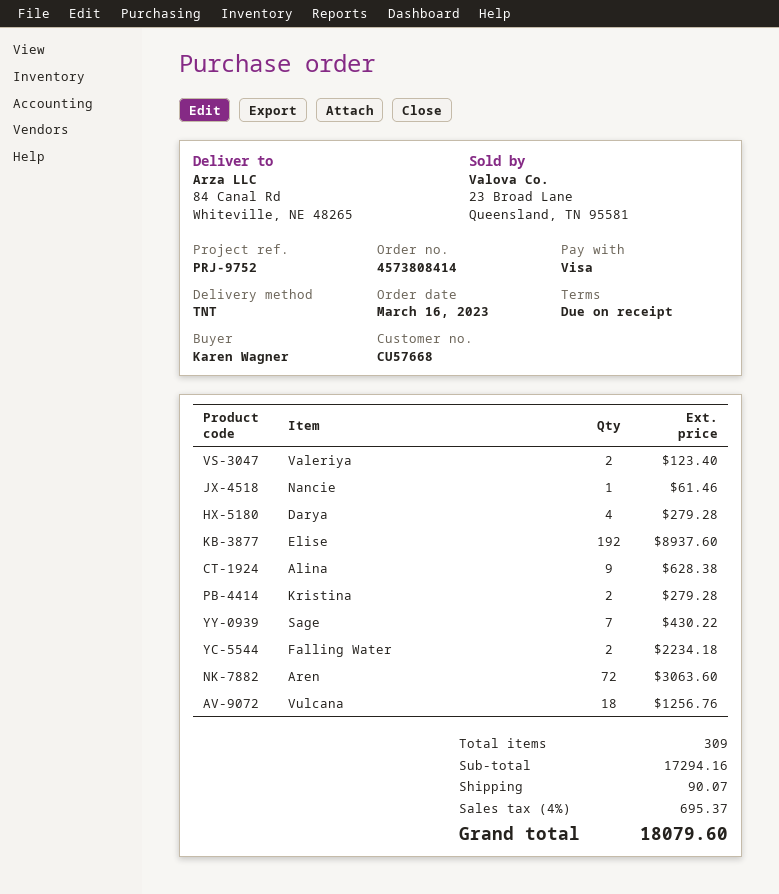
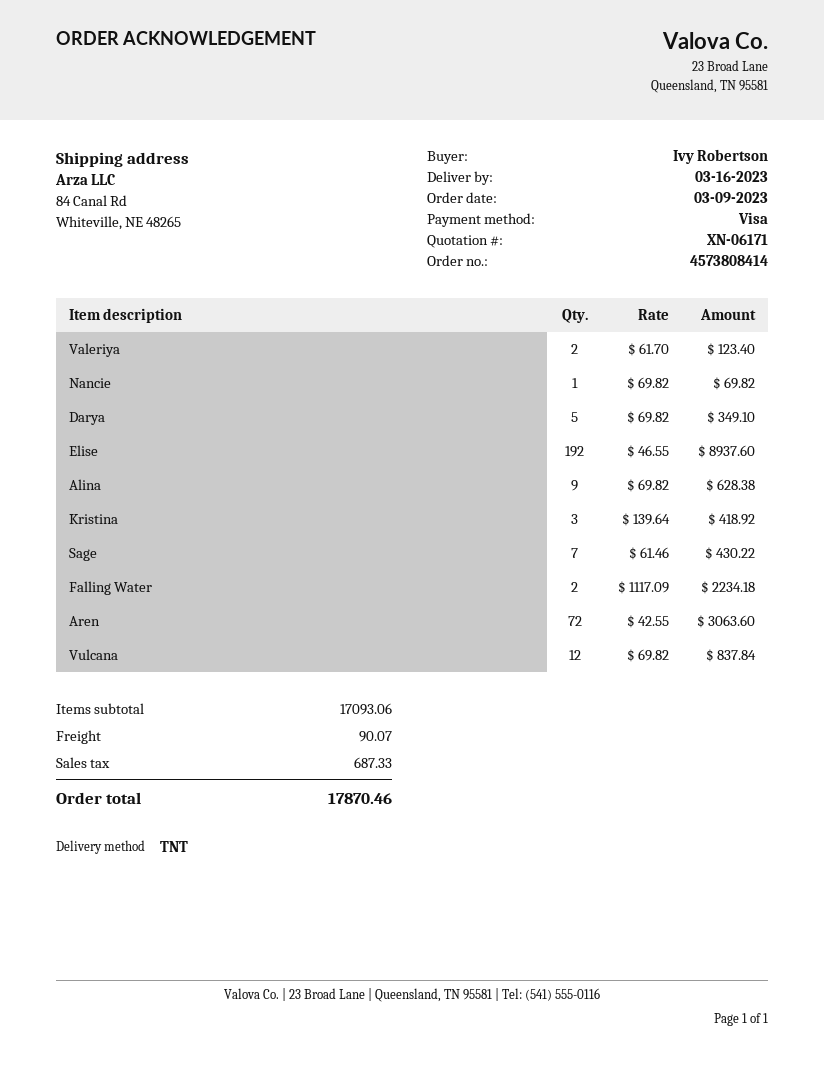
order date: 2023-03-16 -> 2023-03-09
ordered by: Karen Wagner -> Ivy Robertson
Nancie: 1 for 61.46 -> 1 for 69.82
Darya: 4 for 279.28 -> 5 for 349.10
Kristina: 2 for 279.28 -> 3 for 418.92
Vulcana: 18 for 1256.76 -> 12 for 837.84
subtotal: 17294.16 -> 17093.06
tax: 695.37 -> 687.33
total: 18079.60 -> 17870.46

